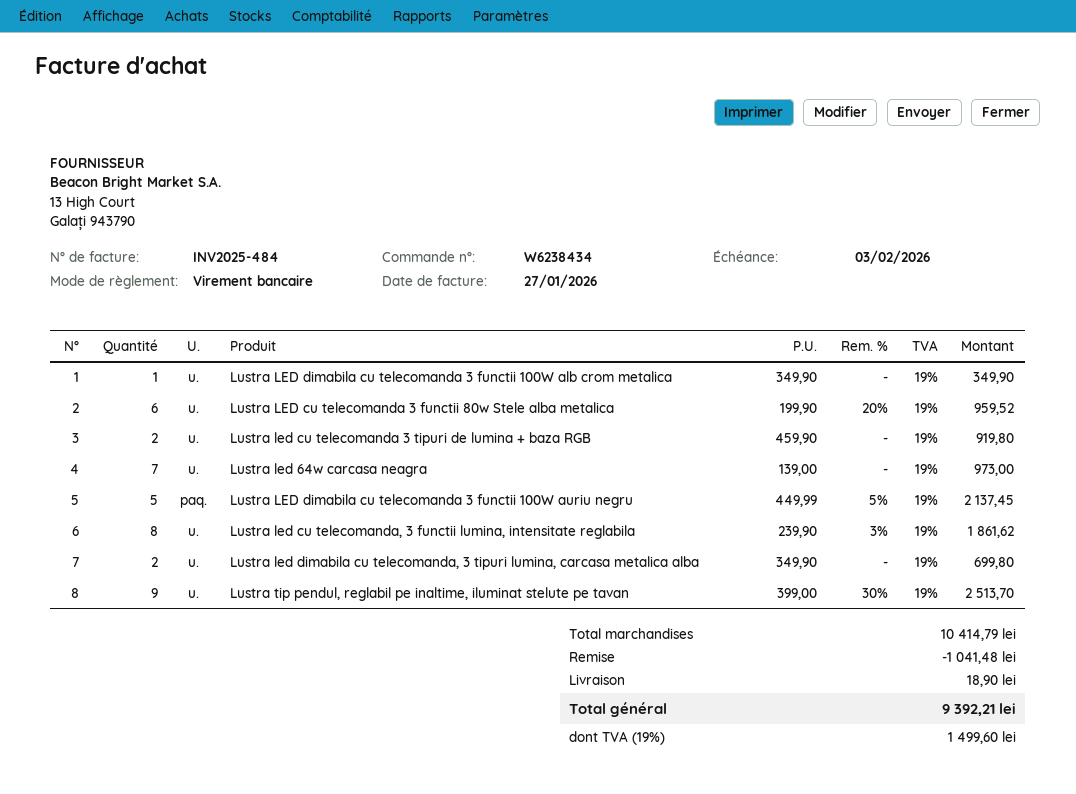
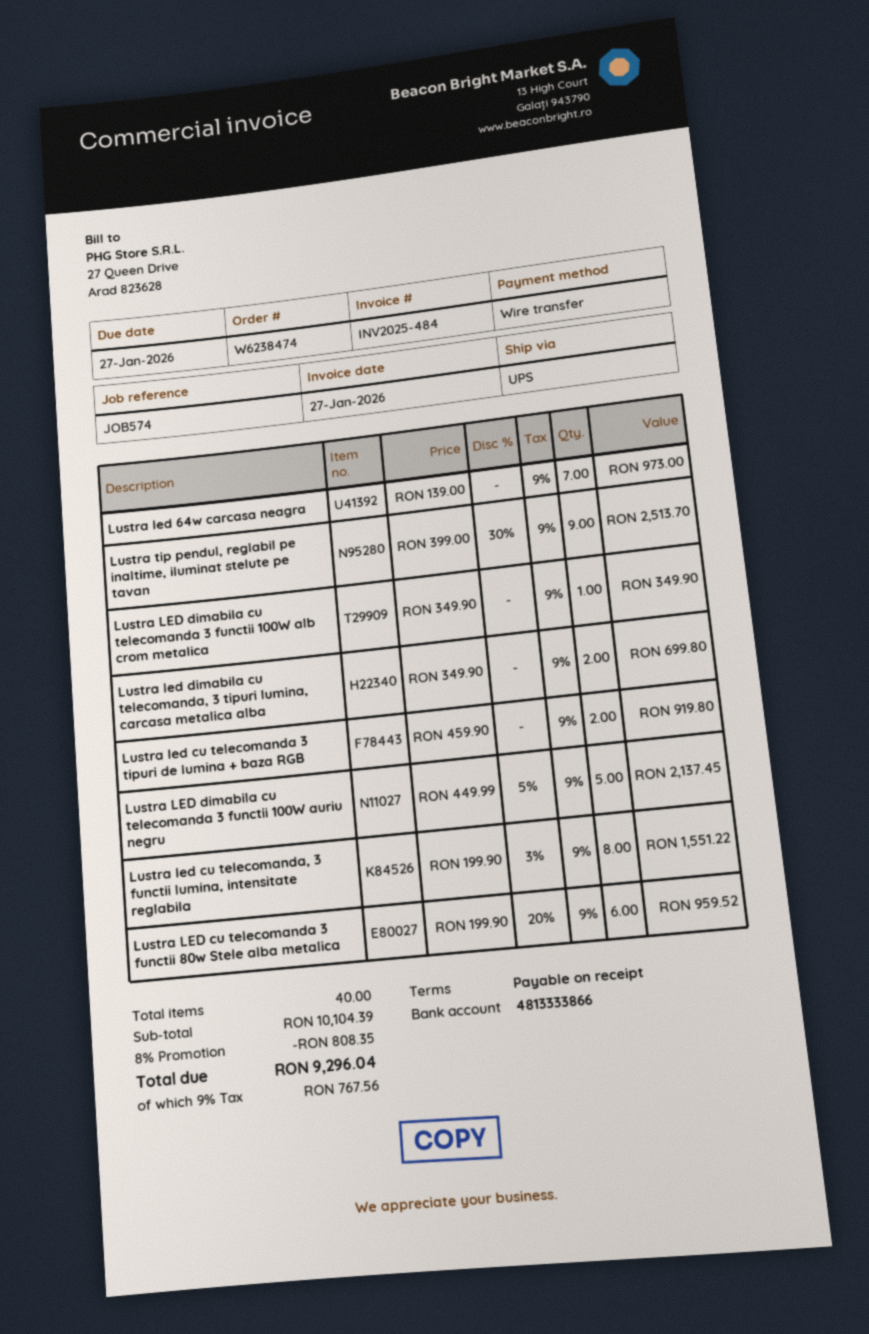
order number: W6238434 -> W6238474
due date: 2026-02-03 -> 2026-01-27
Lustra led cu telecomanda, 3 functii lumina, intensitate reglabila: 8 x 239.90 - 3% = 1861.62 -> 8 x 199.90 - 3% = 1551.22
subtotal: 10414.79 -> 10104.39
discount: 1041.48 -> 808.35
shipping: 18.90 -> none
tax: 19% = 1499.60 -> 9% = 767.56
total: 9392.21 -> 9296.04

